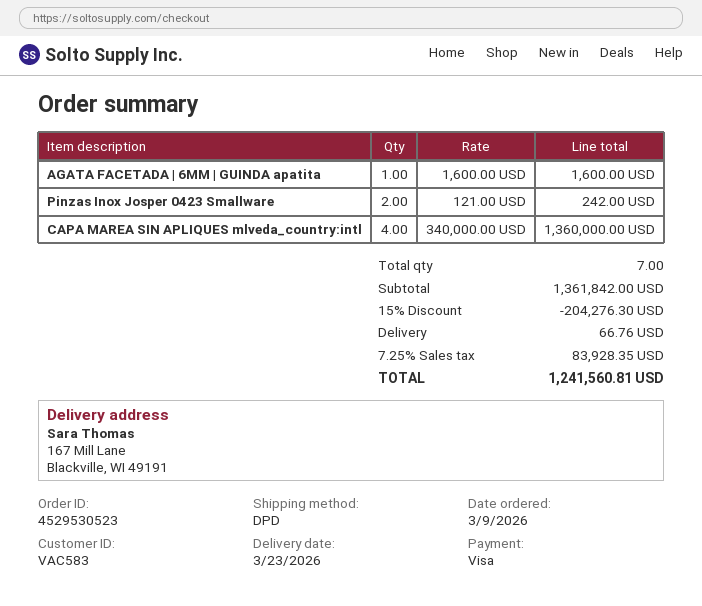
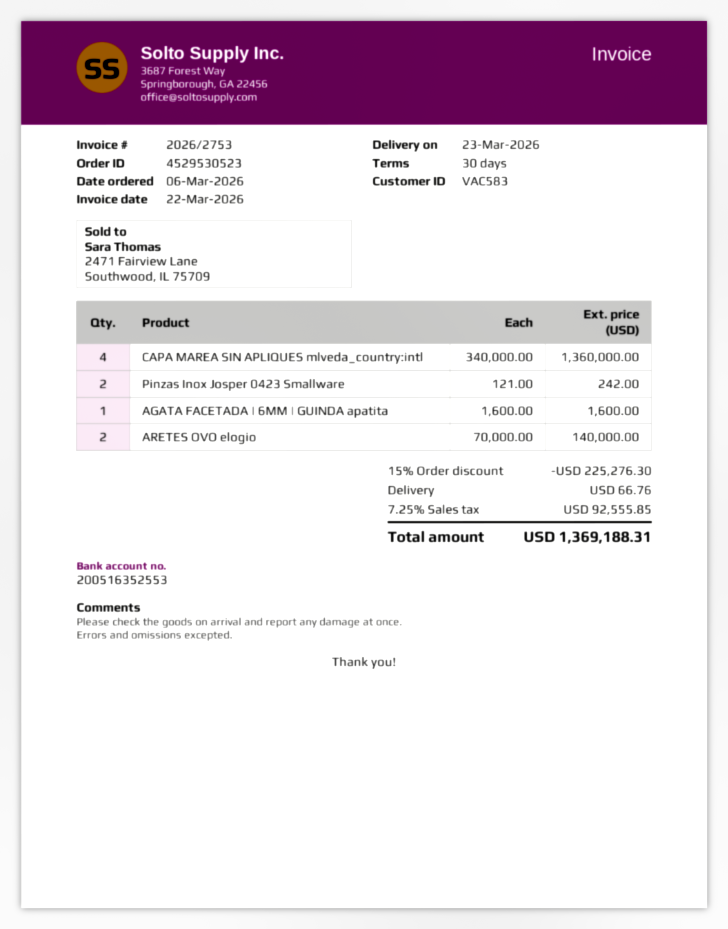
order date: 2026-03-09 -> 2026-03-06
ARETES OVO elogio: none -> 2 x 70000.00 = 140000.00
discount: 15% = 204276.30 -> 15% = 225276.30
tax: 7.25% = 83928.35 -> 7.25% = 92555.85
total: 1241560.81 -> 1369188.31

